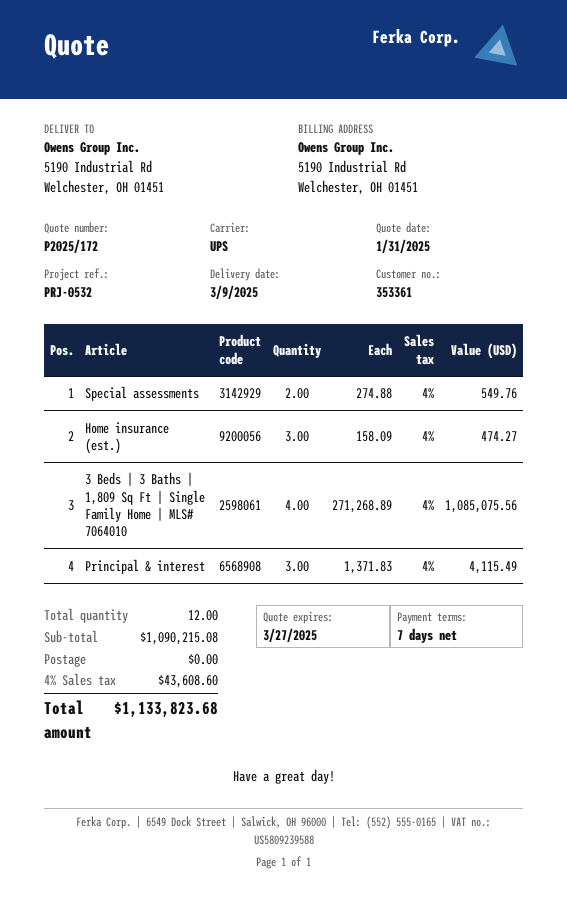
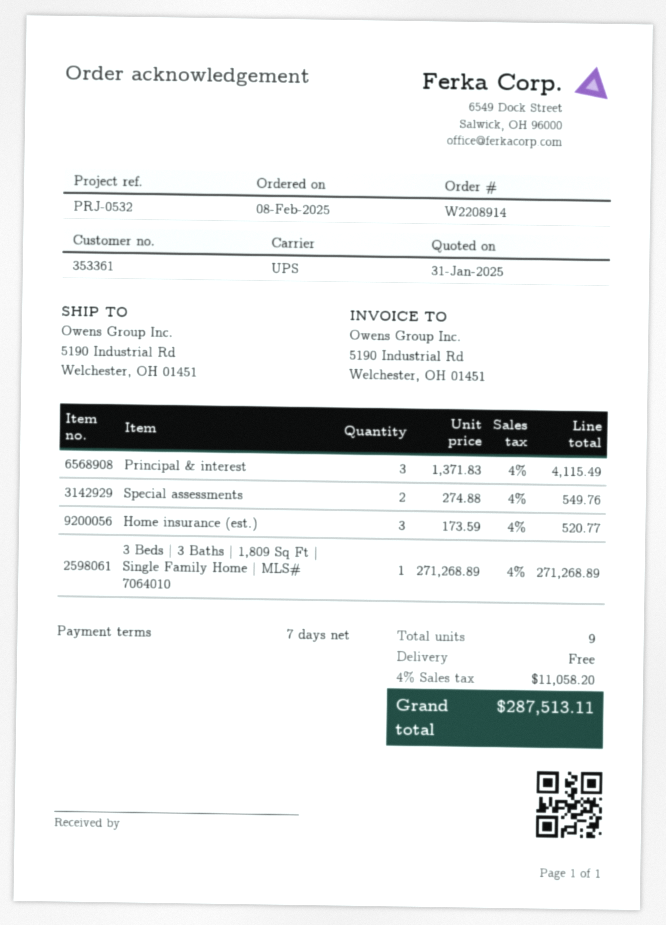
Home insurance (est.): 3 x 158.09 = 474.27 -> 3 x 173.59 = 520.77
3 Beds | 3 Baths | 1,809 Sq Ft | Single Family Home | MLS# 7064010: 4 x 271268.89 = 1085075.56 -> 1 x 271268.89 = 271268.89
total quantity: 12 -> 9
tax: 4% = 43608.60 -> 4% = 11058.20
total: 1133823.68 -> 287513.11

